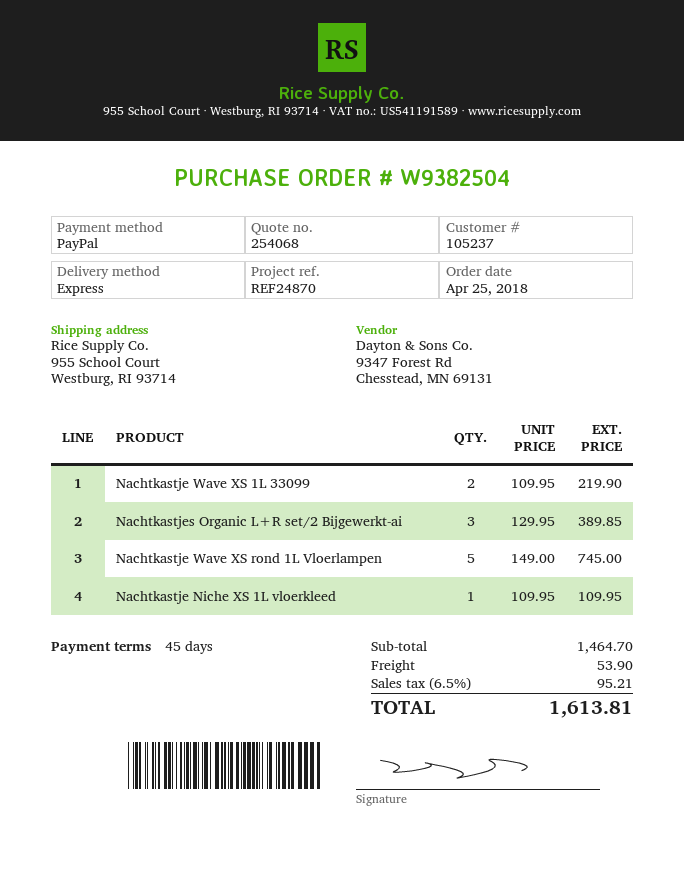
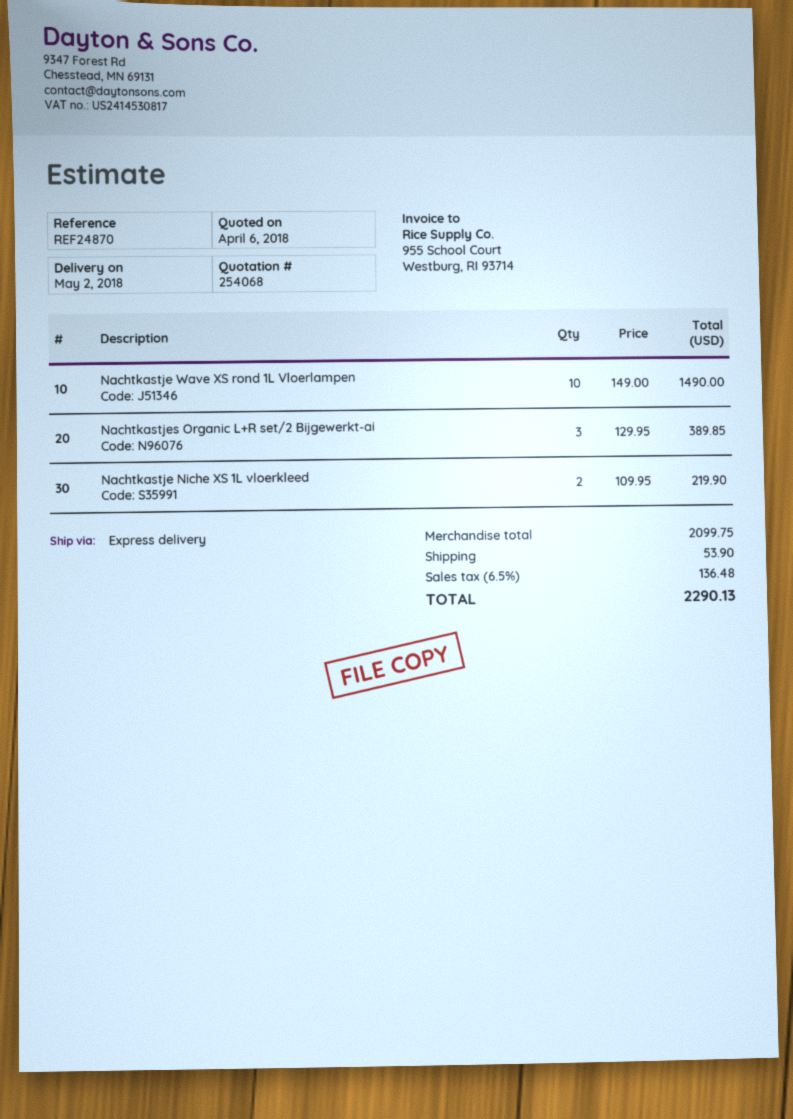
Nachtkastje Wave XS 1L 33099: 2 x 109.95 = 219.90 -> none
Nachtkastje Wave XS rond 1L Vloerlampen: 5 x 149.00 = 745.00 -> 10 x 149.00 = 1490.00
Nachtkastje Niche XS 1L vloerkleed: 1 x 109.95 = 109.95 -> 2 x 109.95 = 219.90
subtotal: 1464.70 -> 2099.75
tax: 6.5% = 95.21 -> 6.5% = 136.48
total: 1613.81 -> 2290.13

